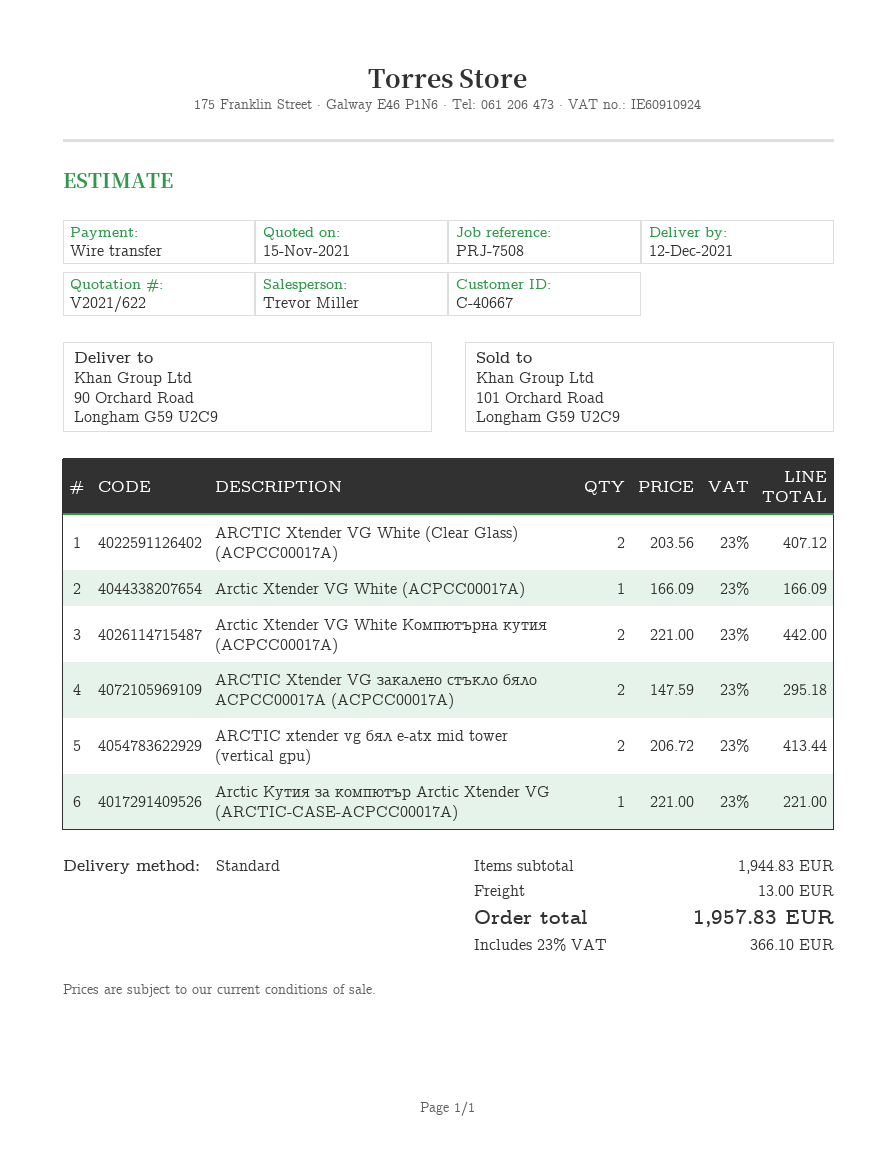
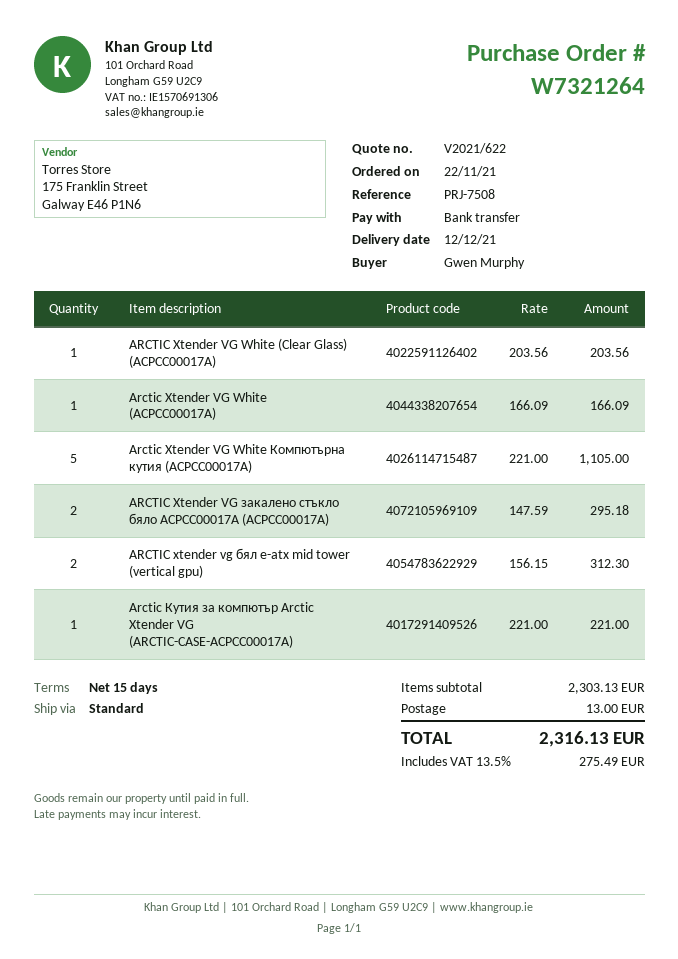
ARCTIC Xtender VG White (Clear Glass) (ACPCC00017A): 2 x 203.56 = 407.12 -> 1 x 203.56 = 203.56
Arctic Xtender VG White Компютърна кутия (ACPCC00017A): 2 x 221.00 = 442.00 -> 5 x 221.00 = 1105.00
ARCTIC xtender vg бял e-atx mid tower (vertical gpu): 2 x 206.72 = 413.44 -> 2 x 156.15 = 312.30
subtotal: 1944.83 -> 2303.13
tax: 23% = 366.10 -> 13.5% = 275.49
total: 1957.83 -> 2316.13

